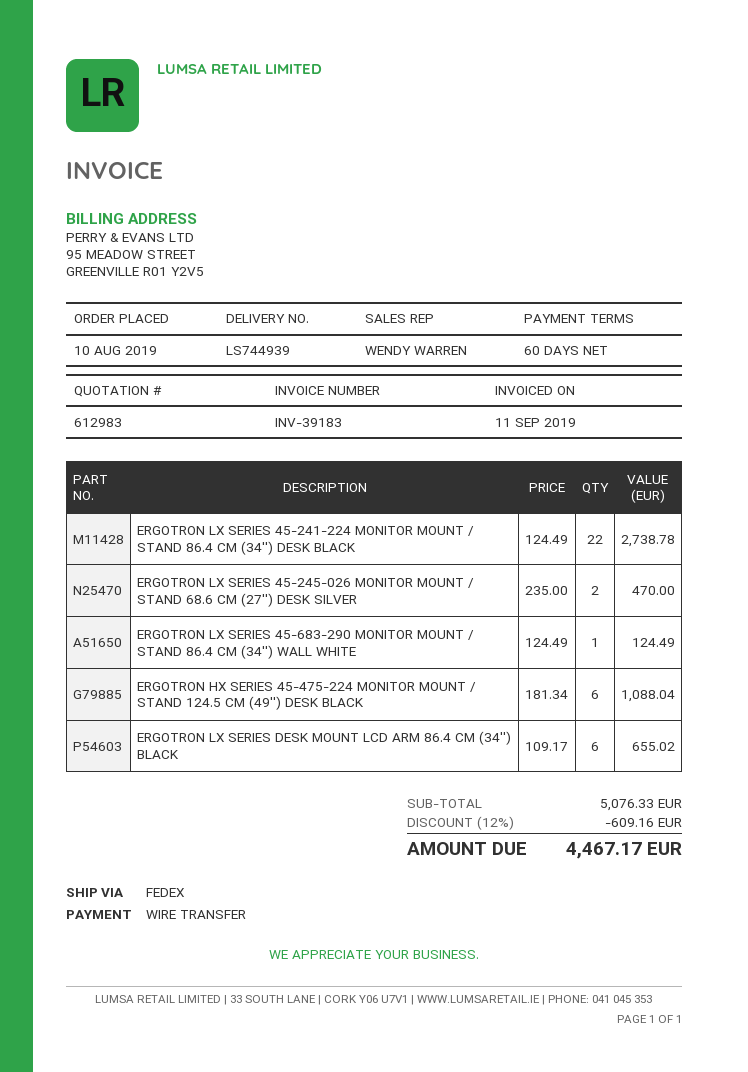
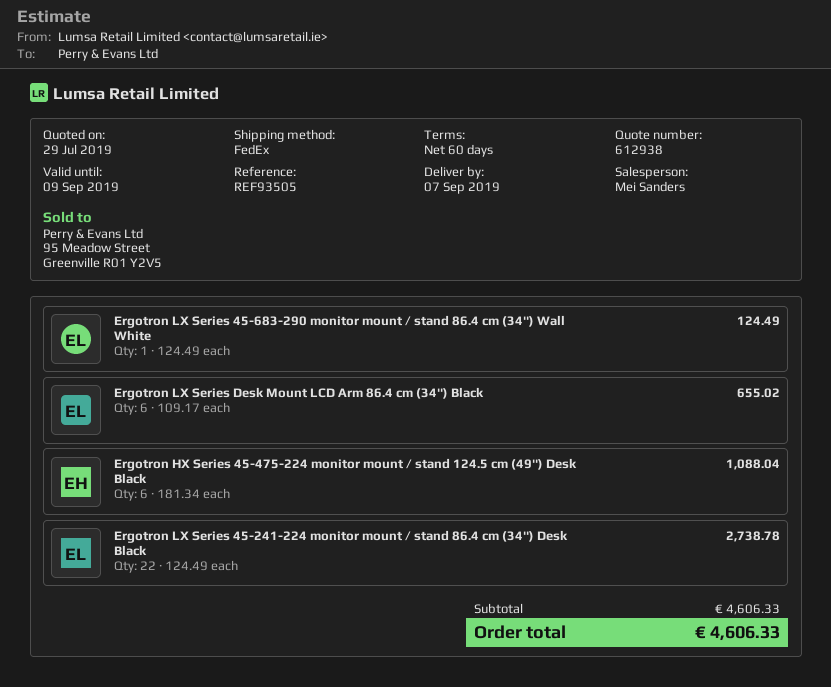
quote number: 612983 -> 612938
sales rep: WENDY WARREN -> Mei Sanders
ERGOTRON LX SERIES 45-245-026 MONITOR MOUNT / STAND 68.6 CM (27'') DESK SILVER: 2 x 235.00 = 470.00 -> none
subtotal: 5076.33 -> 4606.33
discount: 12% = 609.16 -> none
total: 4467.17 -> 4606.33

